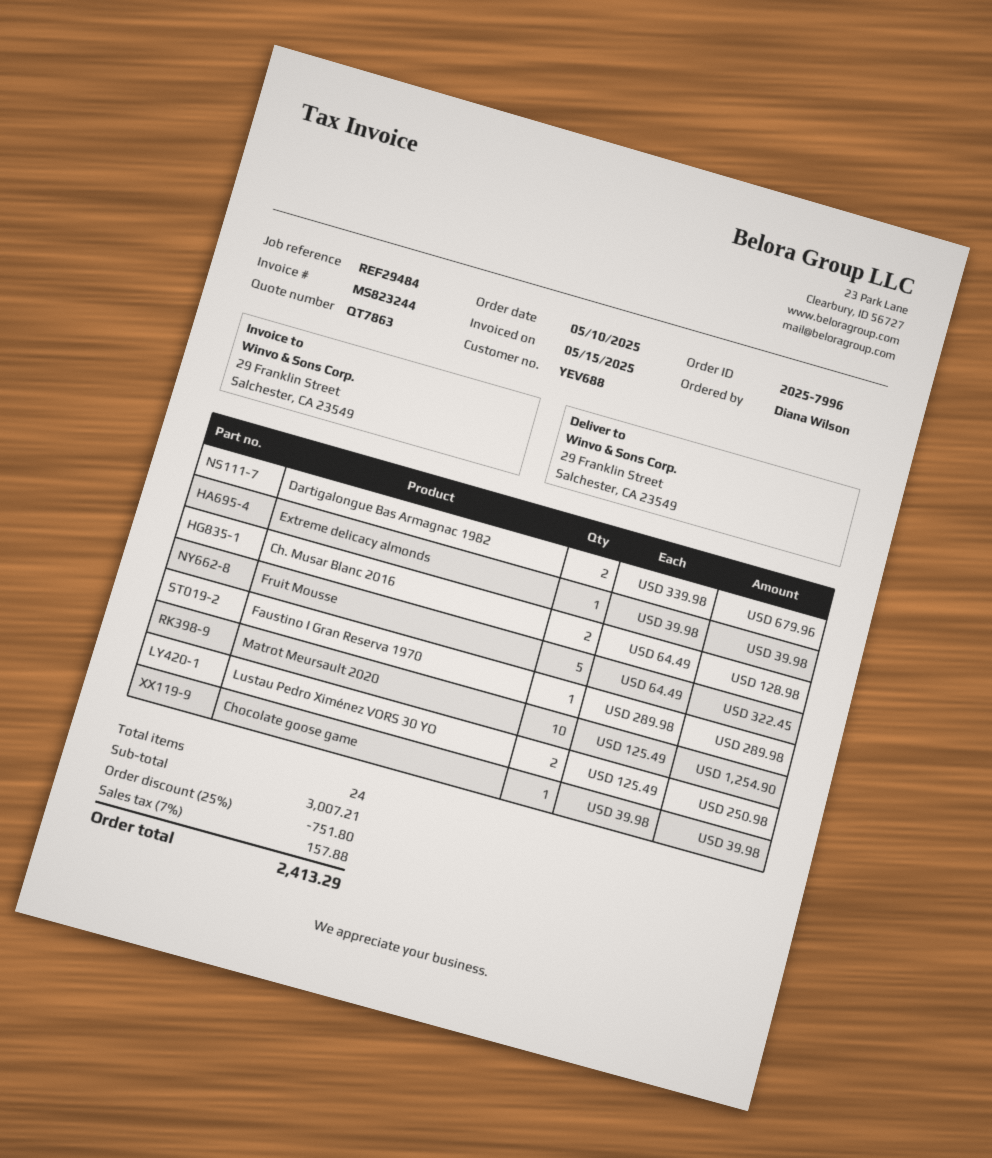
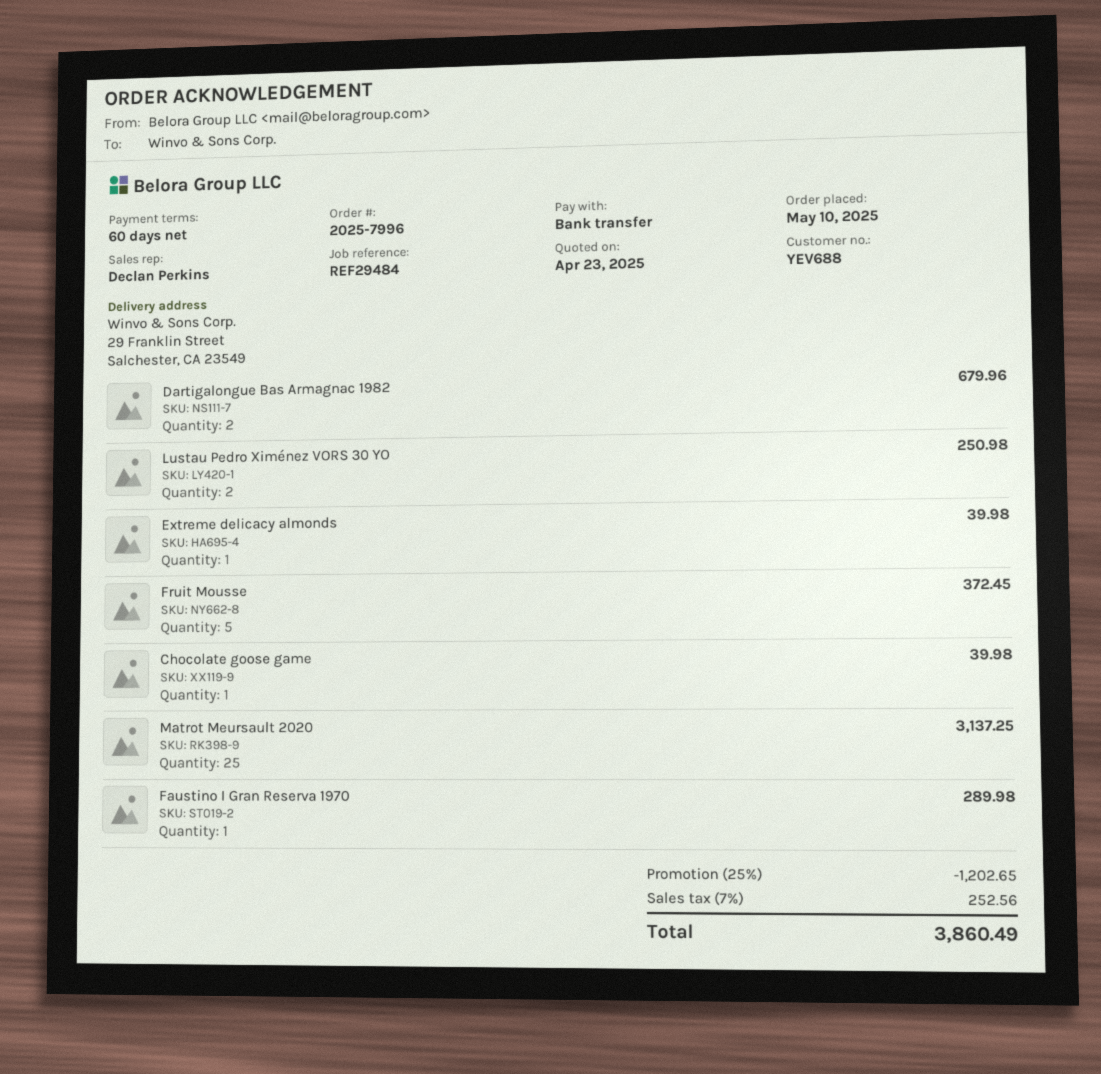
Ch. Musar Blanc 2016: 2 for 128.98 -> none
Fruit Mousse: 5 for 322.45 -> 5 for 372.45
Matrot Meursault 2020: 10 for 1254.90 -> 25 for 3137.25
discount: 25% = 751.80 -> 25% = 1202.65
tax: 7% = 157.88 -> 7% = 252.56
total: 2413.29 -> 3860.49

